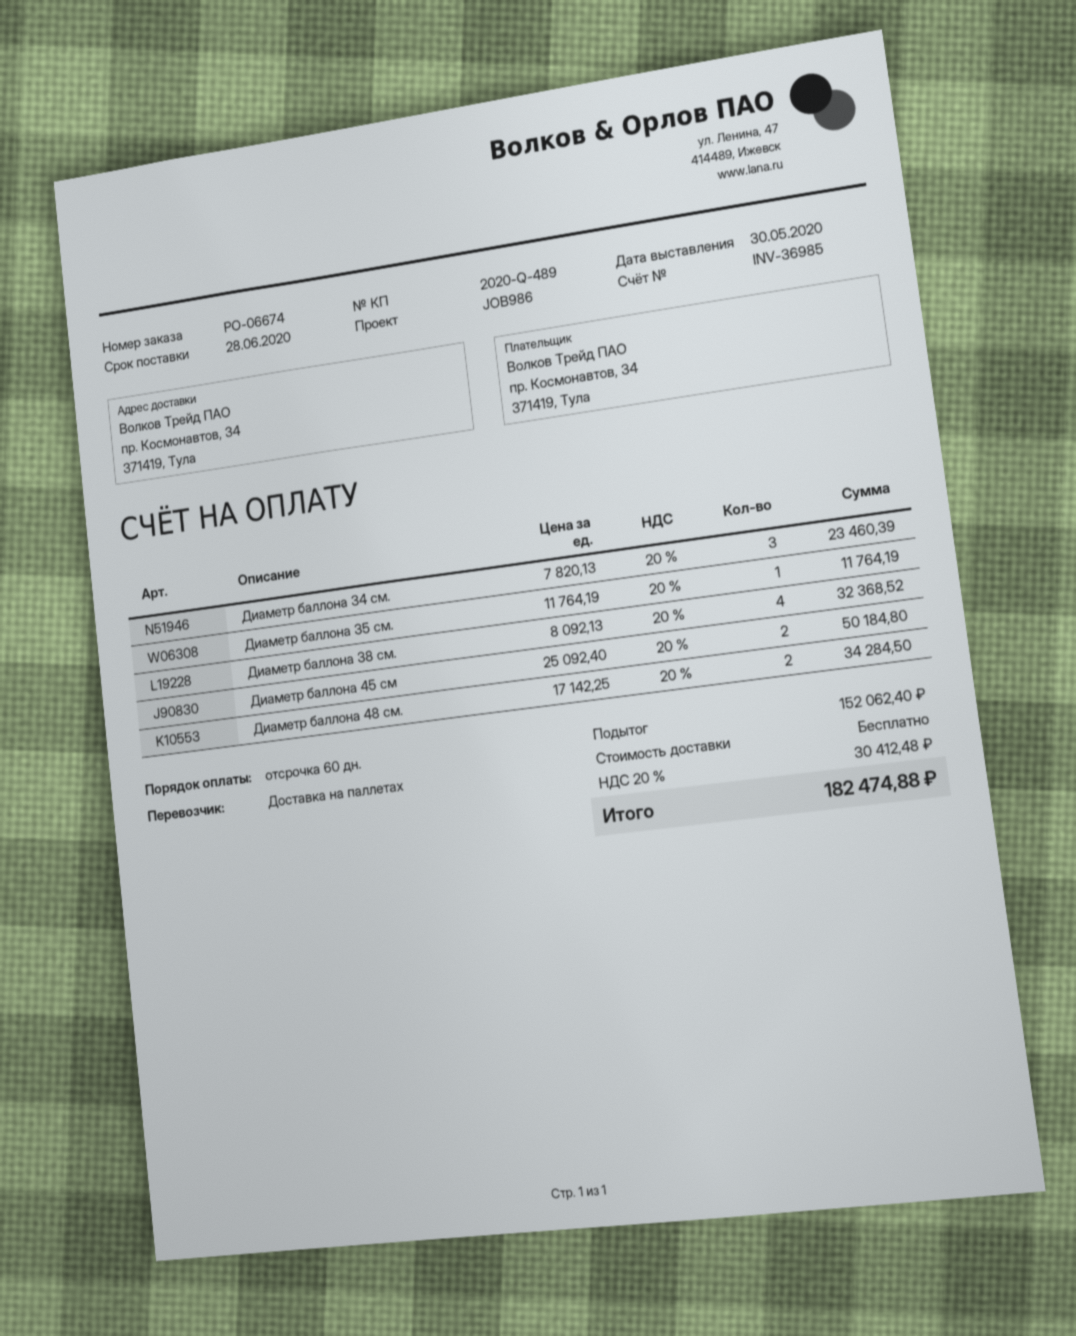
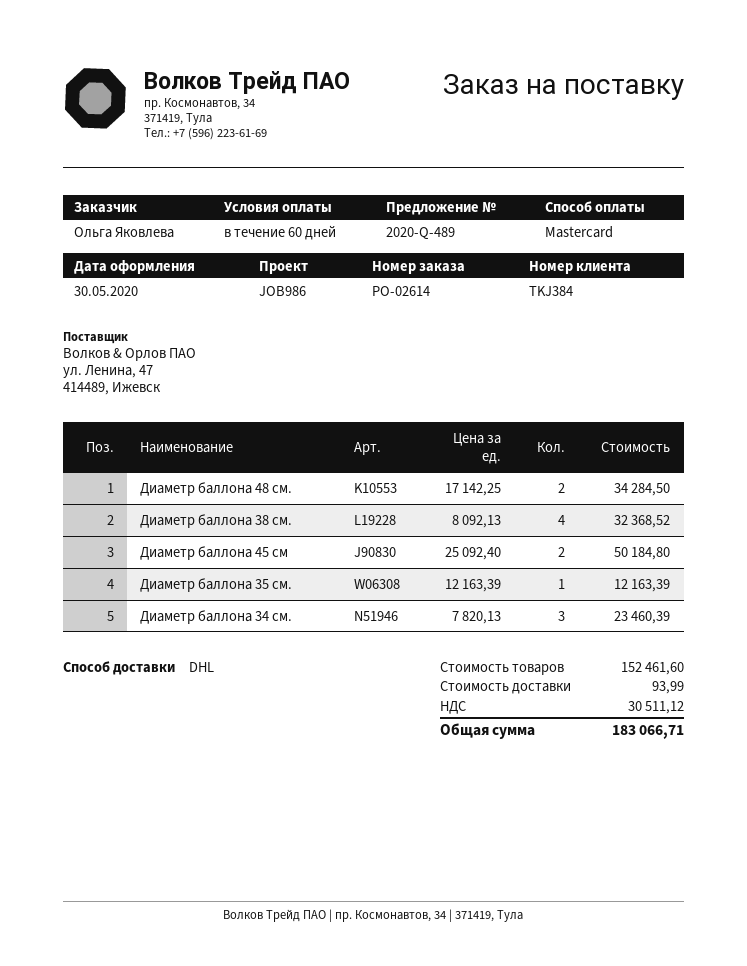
order number: PO-06674 -> PO-02614
shipping method: pallet freight -> DHL
Диаметр баллона 35 см.: 1 x 11764.19 = 11764.19 -> 1 x 12163.39 = 12163.39
subtotal: 152062.40 -> 152461.60
shipping: 0.00 -> 93.99
tax: 30412.48 -> 30511.12
total: 182474.88 -> 183066.71

